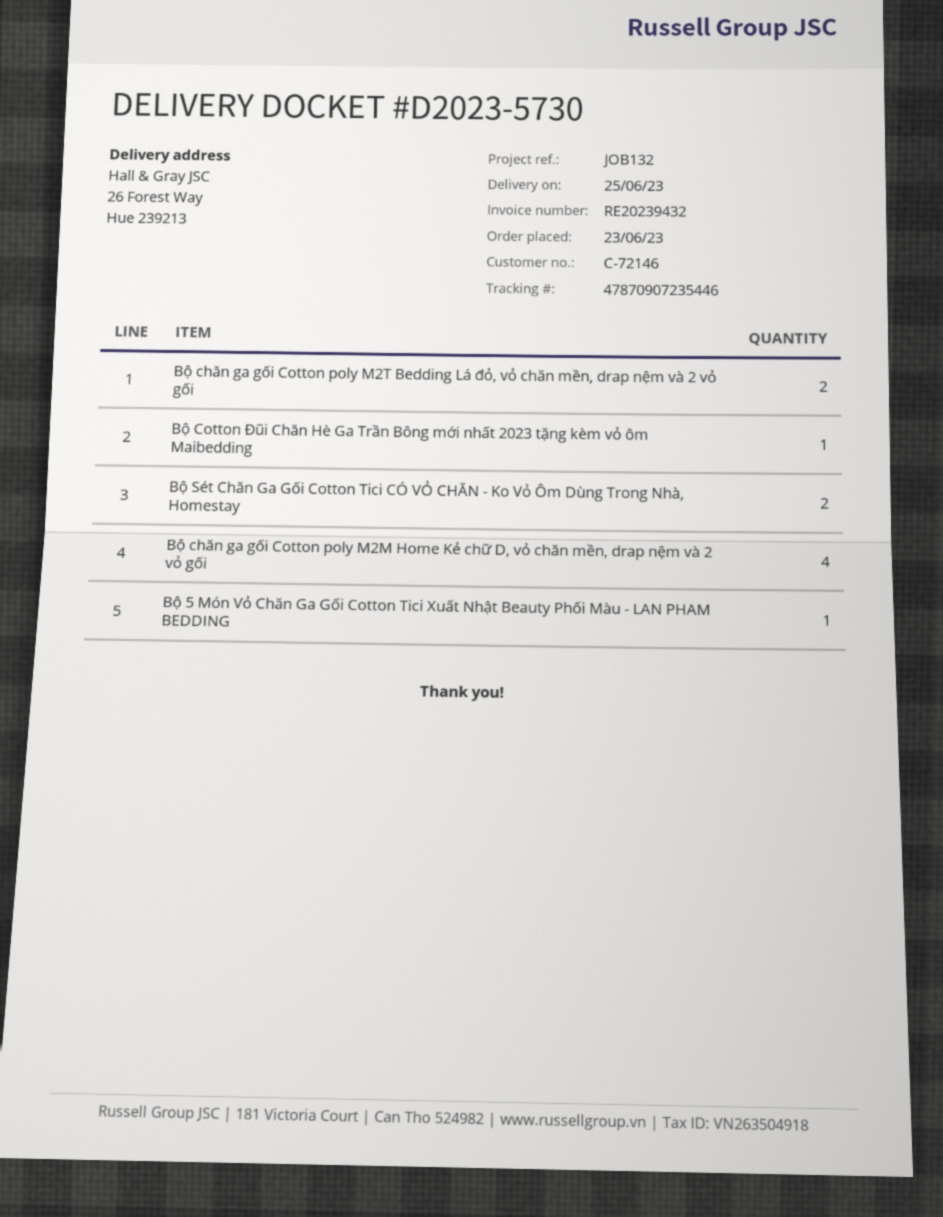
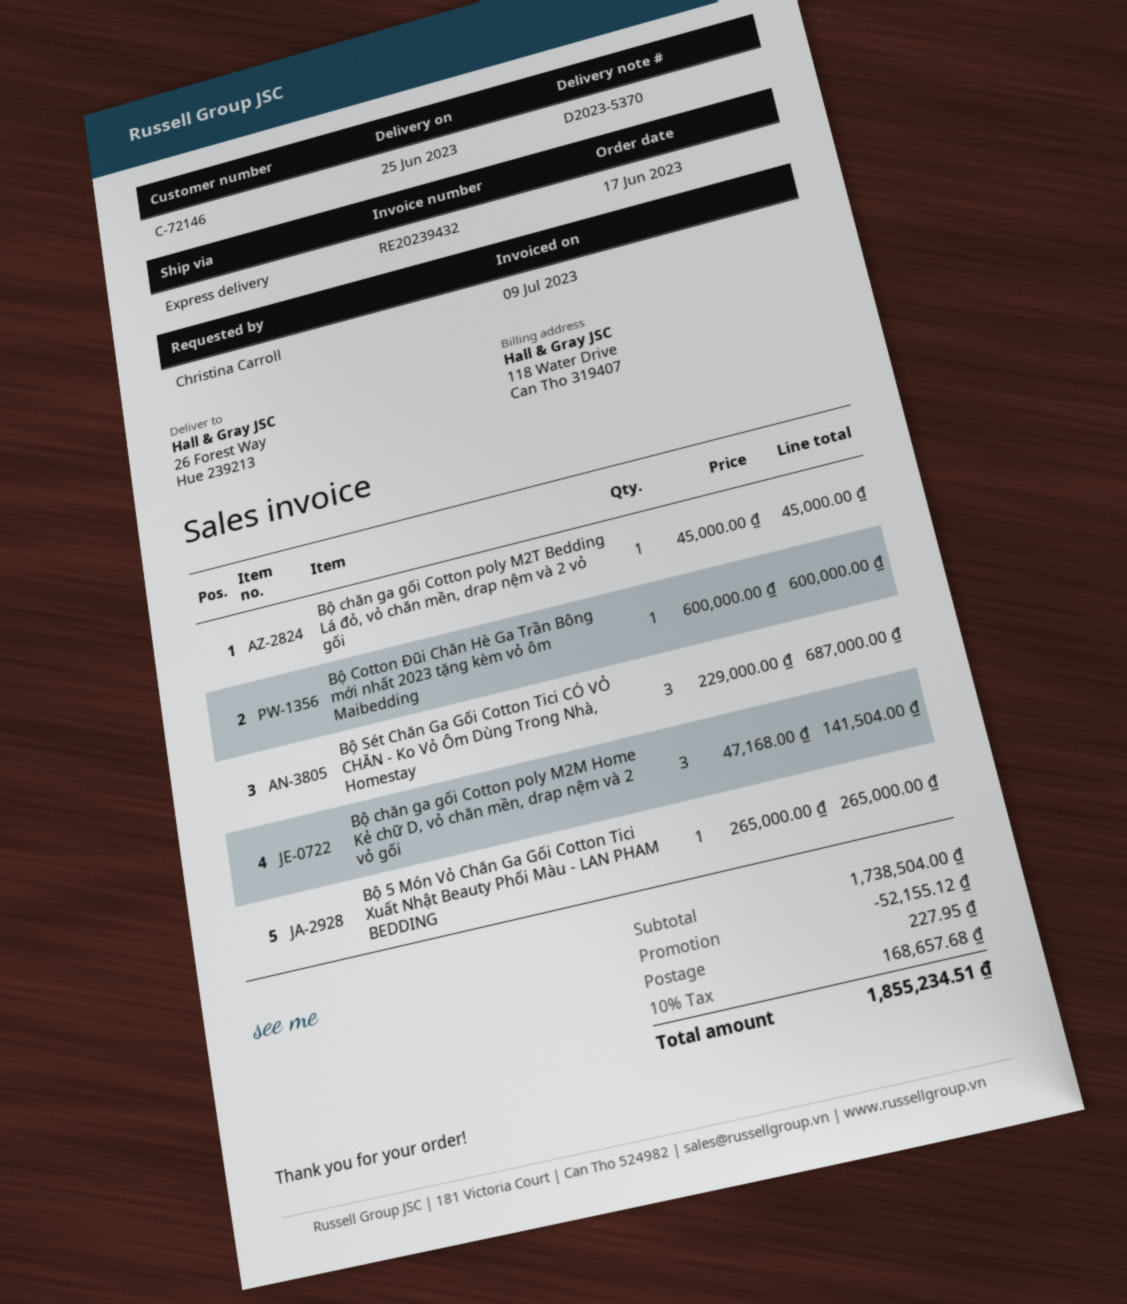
order date: 2023-06-23 -> 2023-06-17
delivery note number: D2023-5730 -> D2023-5370
Bộ chăn ga gối Cotton poly M2T Bedding Lá đỏ, vỏ chăn mền, drap nệm và 2 vỏ gối: 2 -> 1
Bộ Sét Chăn Ga Gối Cotton Tici CÓ VỎ CHĂN - Ko Vỏ Ôm Dùng Trong Nhà, Homestay: 2 -> 3
Bộ chăn ga gối Cotton poly M2M Home Kẻ chữ D, vỏ chăn mền, drap nệm và 2 vỏ gối: 4 -> 3

